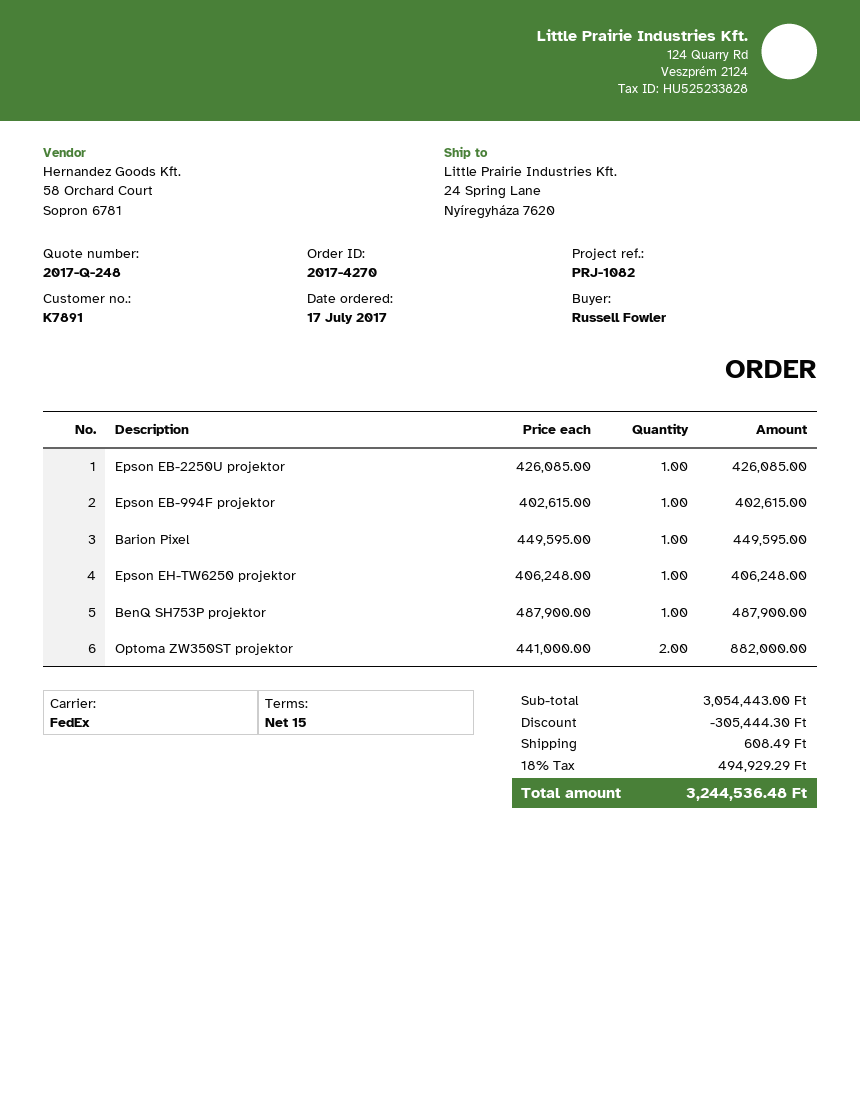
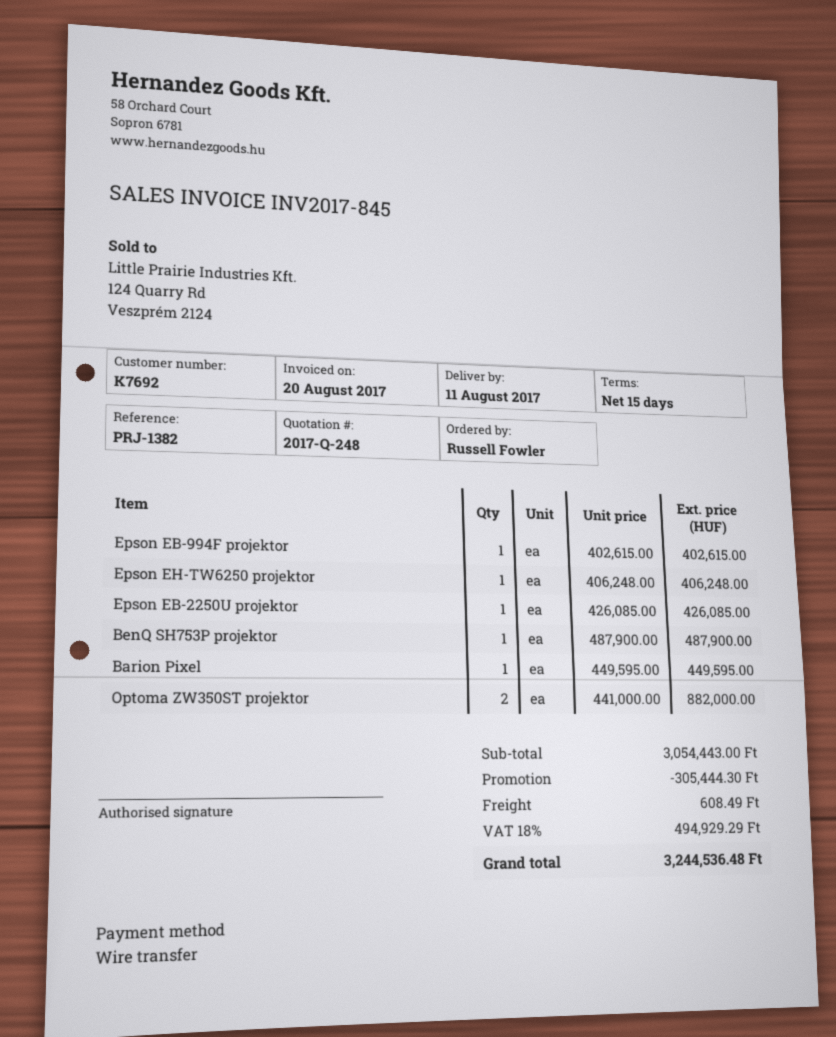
customer number: K7891 -> K7692
reference: PRJ-1082 -> PRJ-1382

